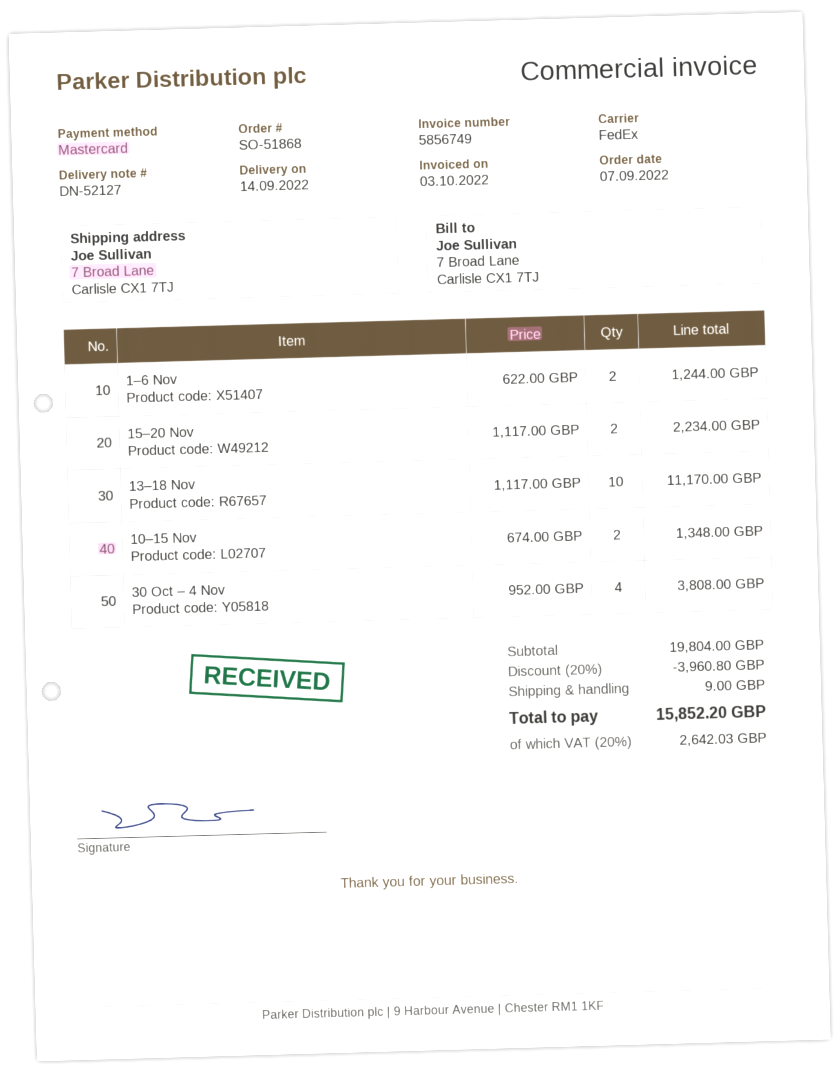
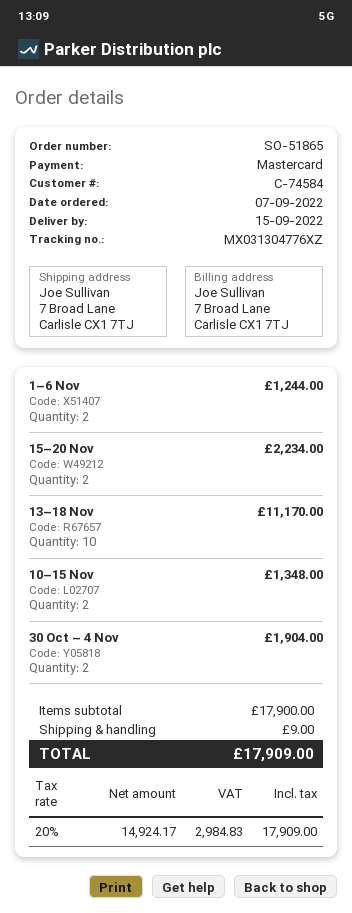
order number: SO-51868 -> SO-51865
delivery date: 2022-09-14 -> 2022-09-15
30 Oct – 4 Nov: 4 for 3808.00 -> 2 for 1904.00
subtotal: 19804.00 -> 17900.00
discount: 20% = 3960.80 -> none
tax: 20% = 2642.03 -> 20% = 2984.83
total: 15852.20 -> 17909.00

